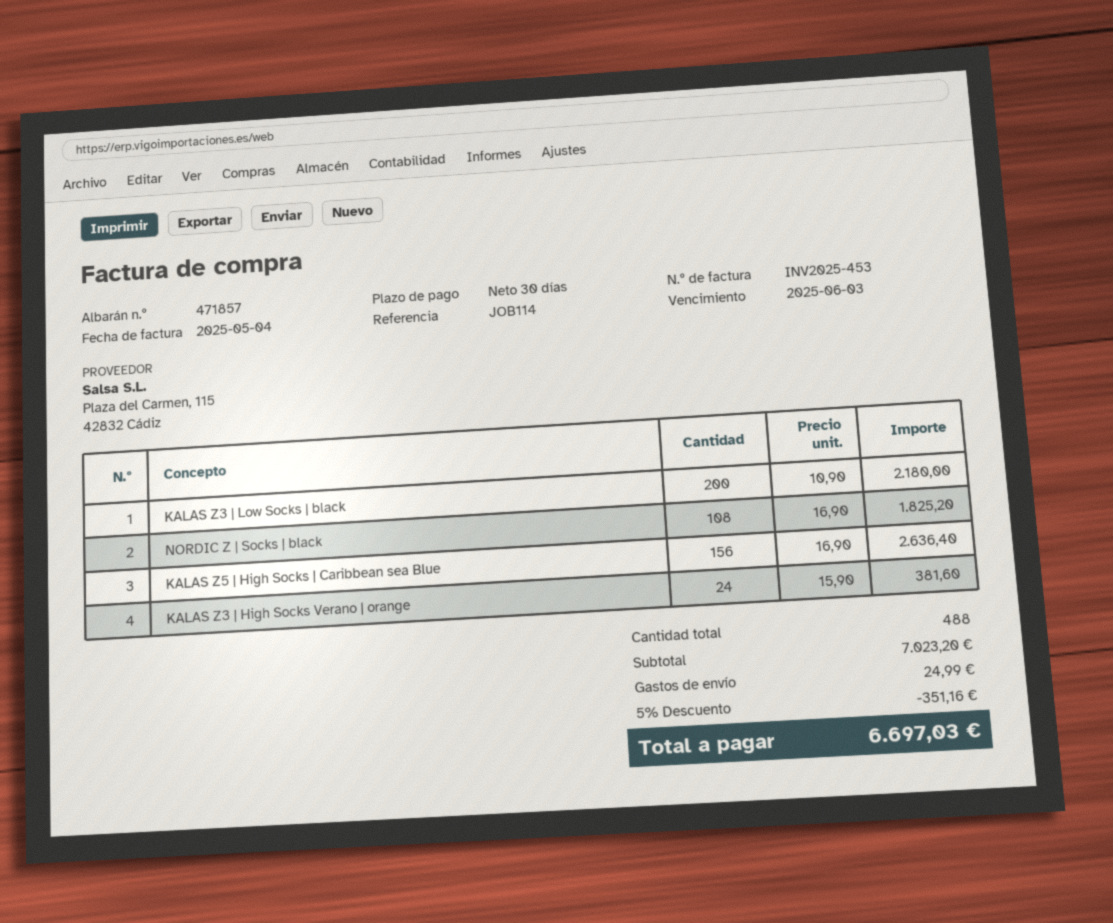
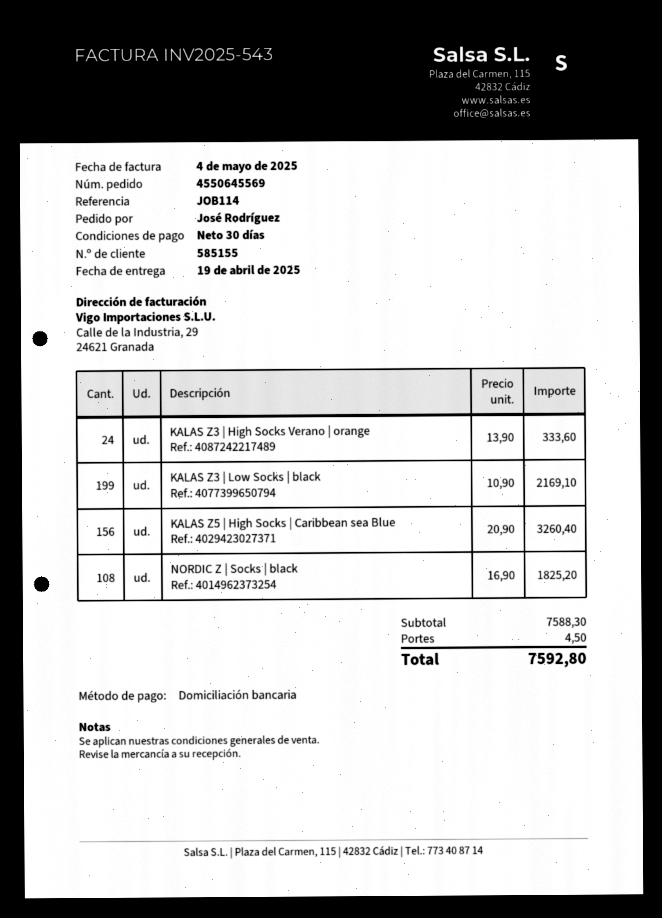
invoice number: INV2025-453 -> INV2025-543
KALAS Z3 | Low Socks | black: 200 x 10.90 = 2180.00 -> 199 x 10.90 = 2169.10
KALAS Z5 | High Socks | Caribbean sea Blue: 156 x 16.90 = 2636.40 -> 156 x 20.90 = 3260.40
KALAS Z3 | High Socks Verano | orange: 24 x 15.90 = 381.60 -> 24 x 13.90 = 333.60
subtotal: 7023.20 -> 7588.30
discount: 5% = 351.16 -> none
shipping: 24.99 -> 4.50
total: 6697.03 -> 7592.80

